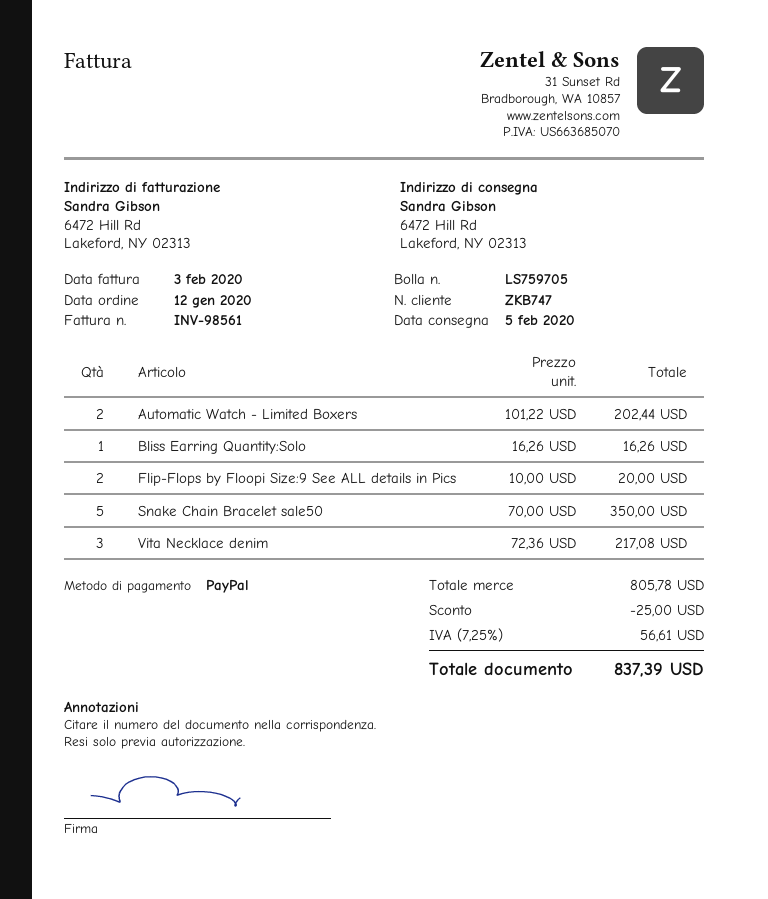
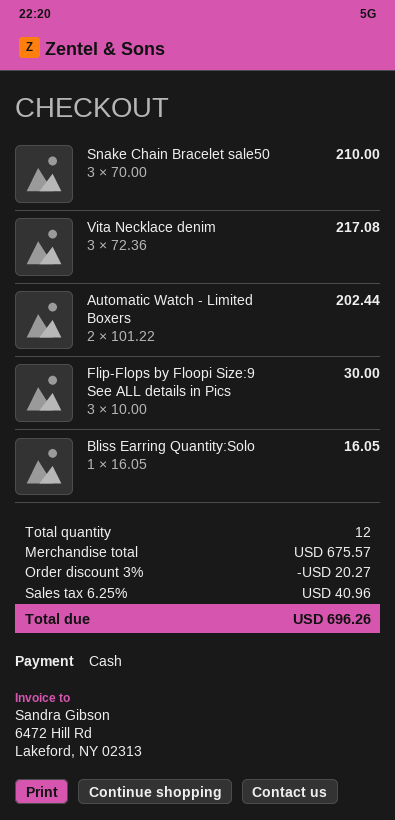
payment method: PayPal -> cash
Bliss Earring Quantity:Solo: 1 x 16.26 = 16.26 -> 1 x 16.05 = 16.05
Flip-Flops by Floopi Size:9 See ALL details in Pics: 2 x 10.00 = 20.00 -> 3 x 10.00 = 30.00
Snake Chain Bracelet sale50: 5 x 70.00 = 350.00 -> 3 x 70.00 = 210.00
subtotal: 805.78 -> 675.57
discount: 25.00 -> 20.27
tax: 7.25% = 56.61 -> 6.25% = 40.96
total: 837.39 -> 696.26

